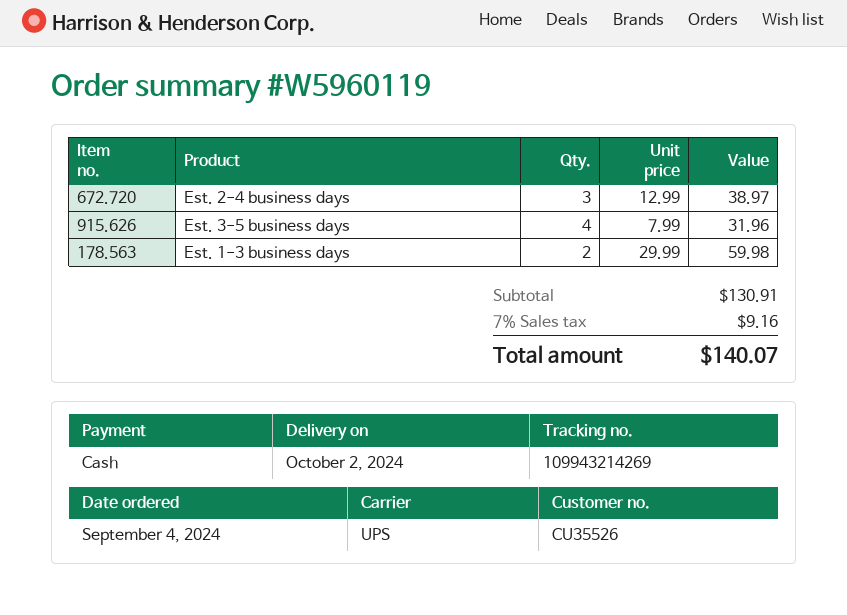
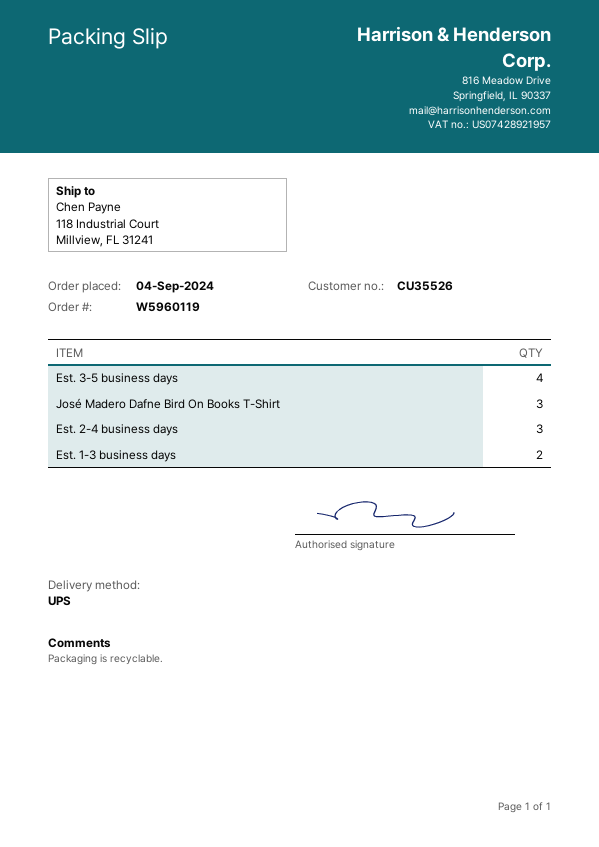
José Madero Dafne Bird On Books T-Shirt: none -> 3

